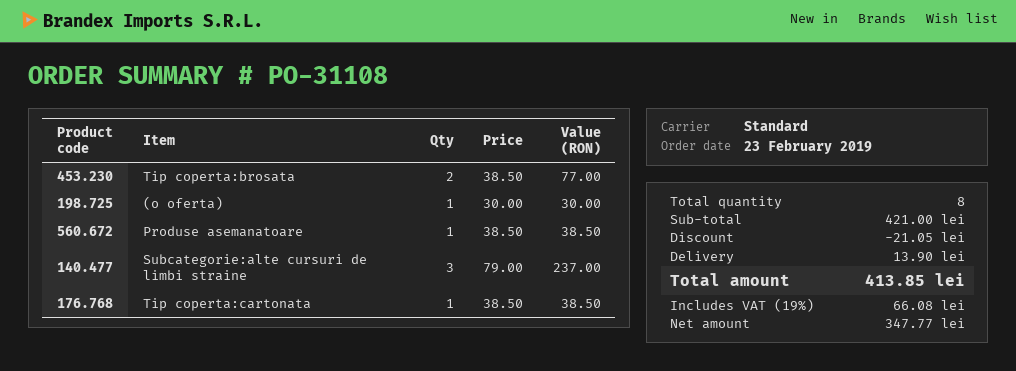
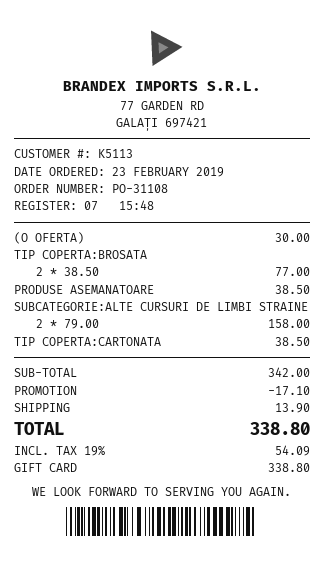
Subcategorie:alte cursuri de limbi straine: 3 x 79.00 = 237.00 -> 2 x 79.00 = 158.00
subtotal: 421.00 -> 342.00
discount: 21.05 -> 17.10
tax: 19% = 66.08 -> 19% = 54.09
total: 413.85 -> 338.80

